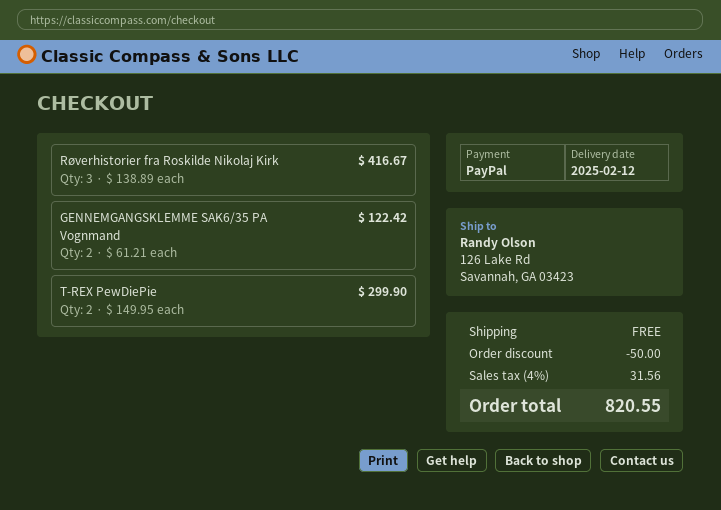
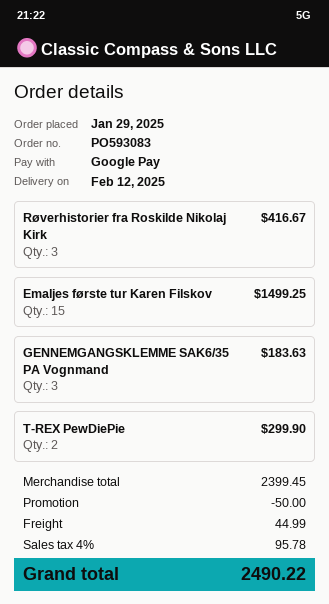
payment method: PayPal -> Google Pay
GENNEMGANGSKLEMME SAK6/35 PA Vognmand: 2 for 122.42 -> 3 for 183.63
Emaljes første tur Karen Filskov: none -> 15 for 1499.25
shipping: 0.00 -> 44.99
tax: 4% = 31.56 -> 4% = 95.78
total: 820.55 -> 2490.22

